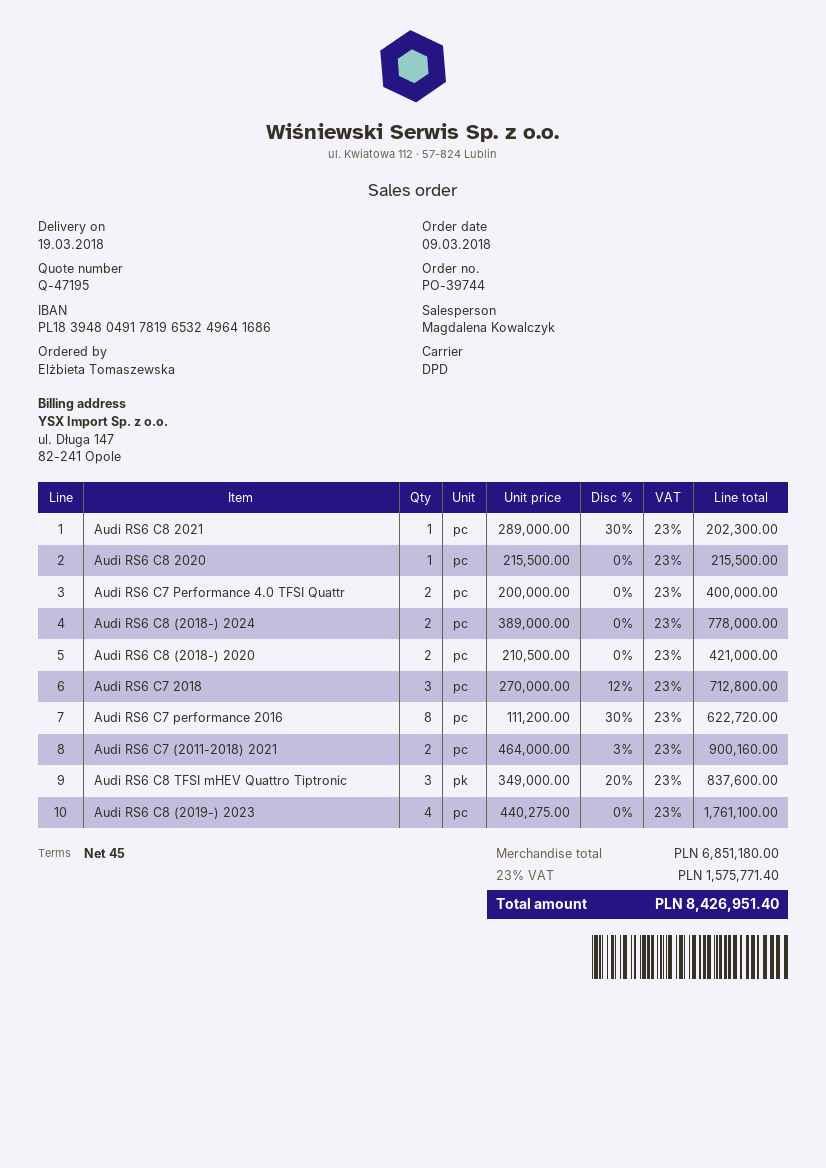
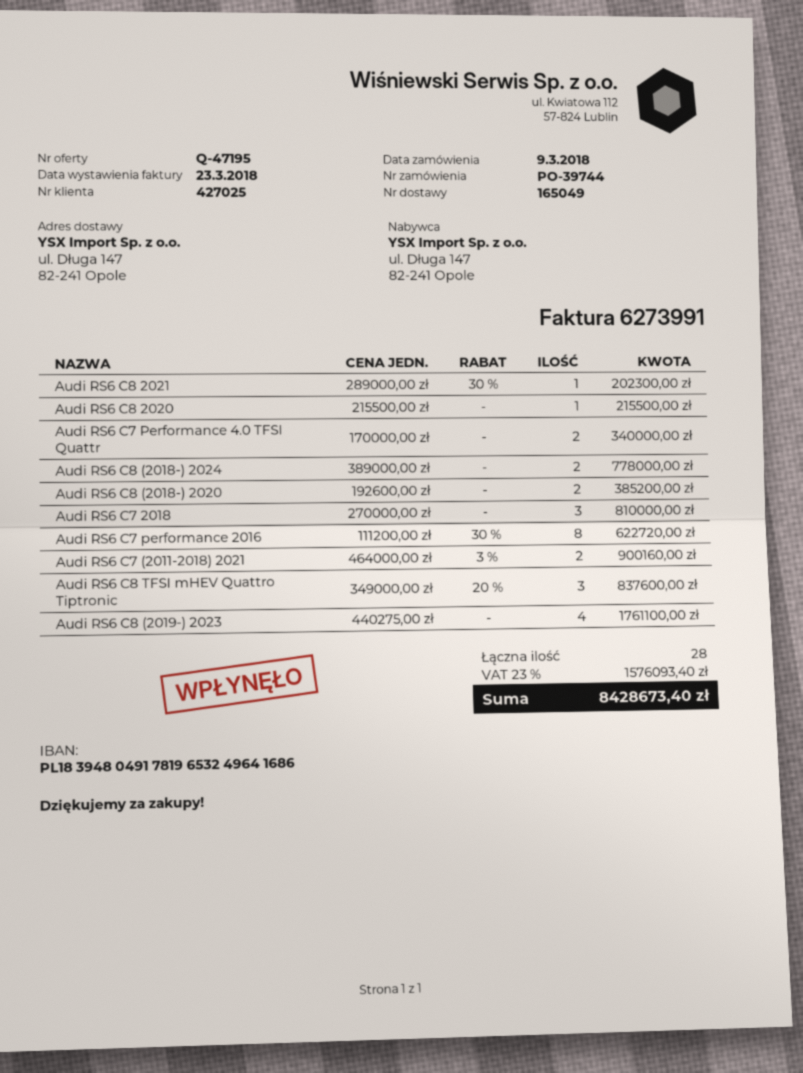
Audi RS6 C7 Performance 4.0 TFSI Quattr: 2 x 200000.00 = 400000.00 -> 2 x 170000.00 = 340000.00
Audi RS6 C8 (2018-) 2020: 2 x 210500.00 = 421000.00 -> 2 x 192600.00 = 385200.00
Audi RS6 C7 2018: 3 x 270000.00 - 12% = 712800.00 -> 3 x 270000.00 = 810000.00
tax: 23% = 1575771.40 -> 23% = 1576093.40
total: 8426951.40 -> 8428673.40

